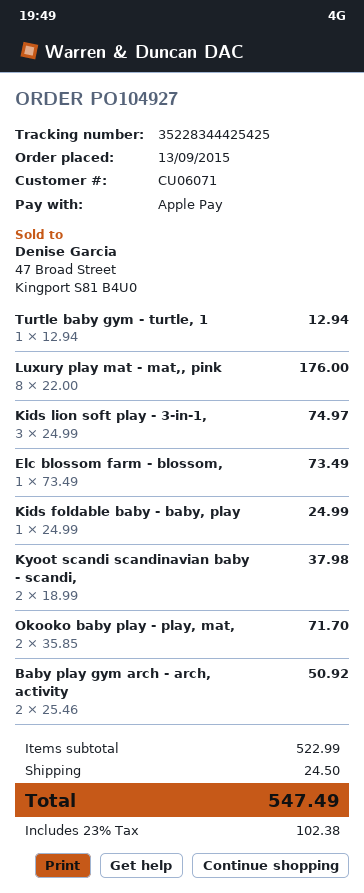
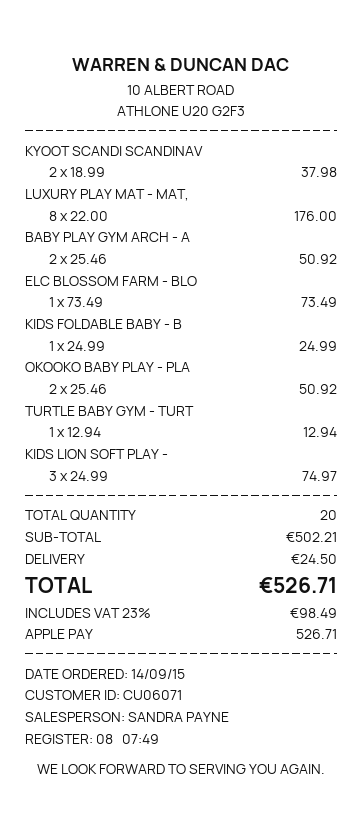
order date: 2015-09-13 -> 2015-09-14
Okooko baby play - play, mat,: 2 x 35.85 = 71.70 -> 2 x 25.46 = 50.92
subtotal: 522.99 -> 502.21
tax: 23% = 102.38 -> 23% = 98.49
total: 547.49 -> 526.71

